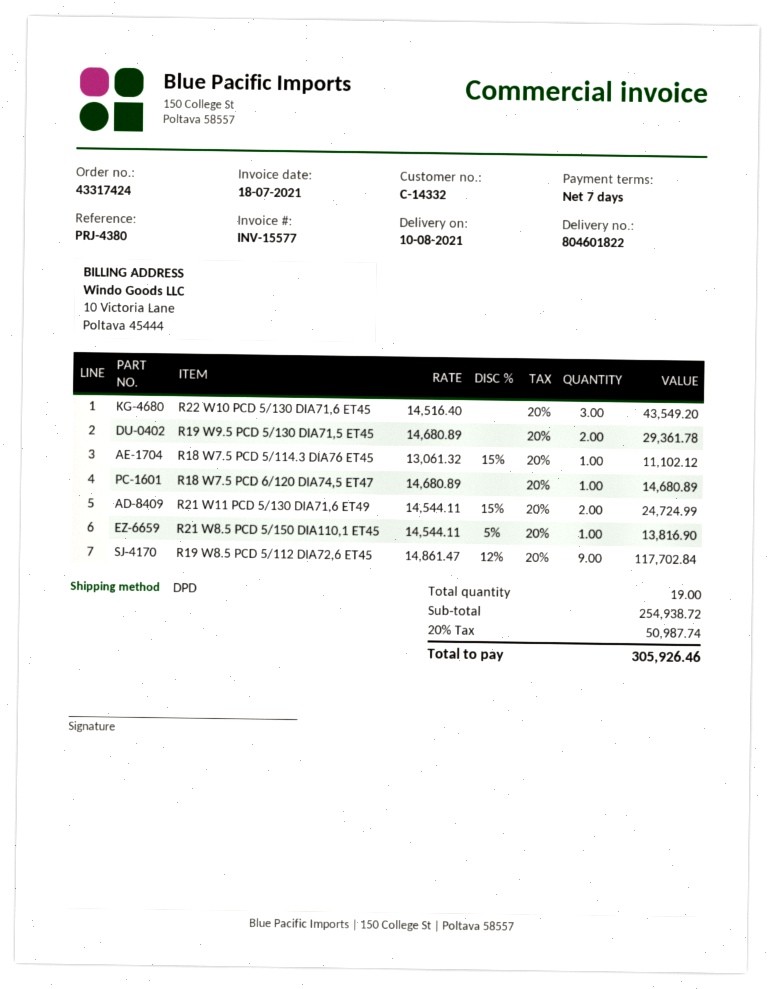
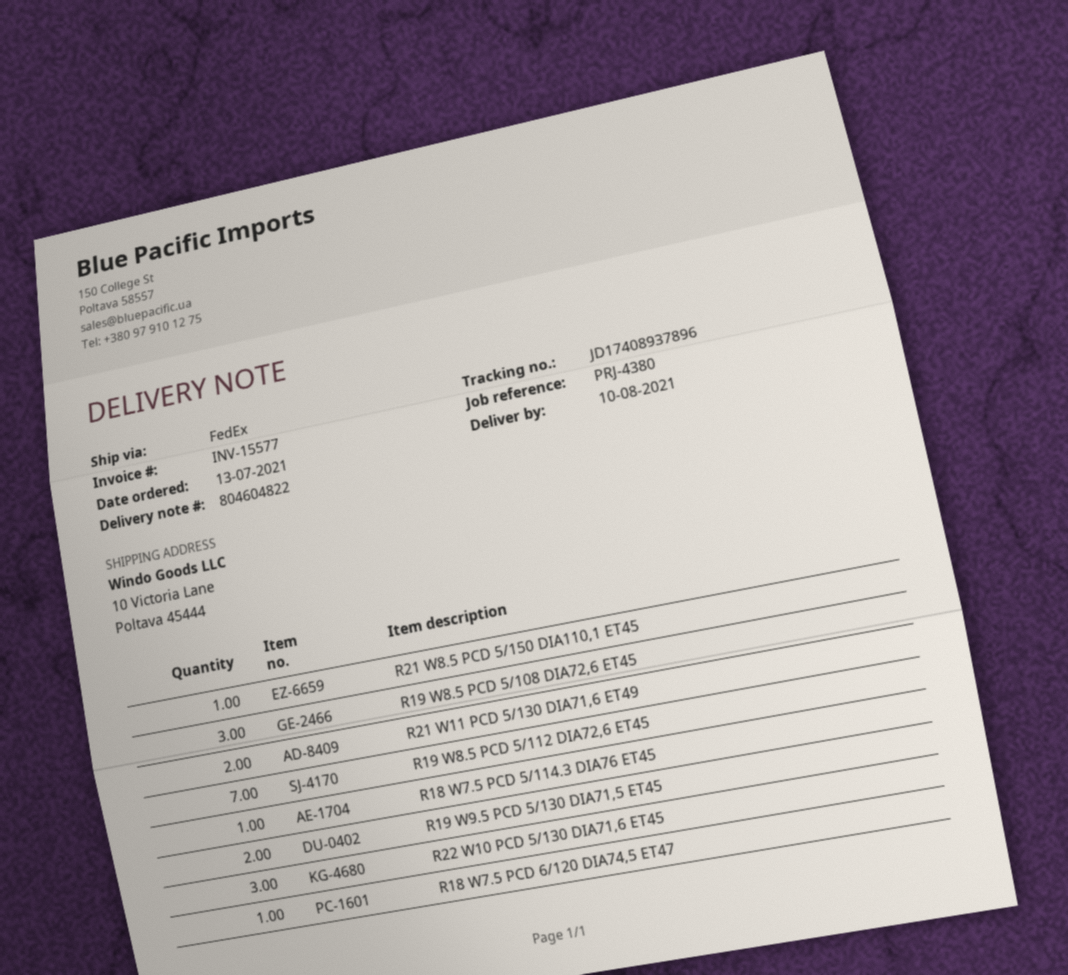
delivery note number: 804601822 -> 804604822
shipping method: DPD -> FedEx
R19 W8.5 PCD 5/112 DIA72,6 ET45: 9 -> 7
R19 W8.5 PCD 5/108 DIA72,6 ET45: none -> 3

